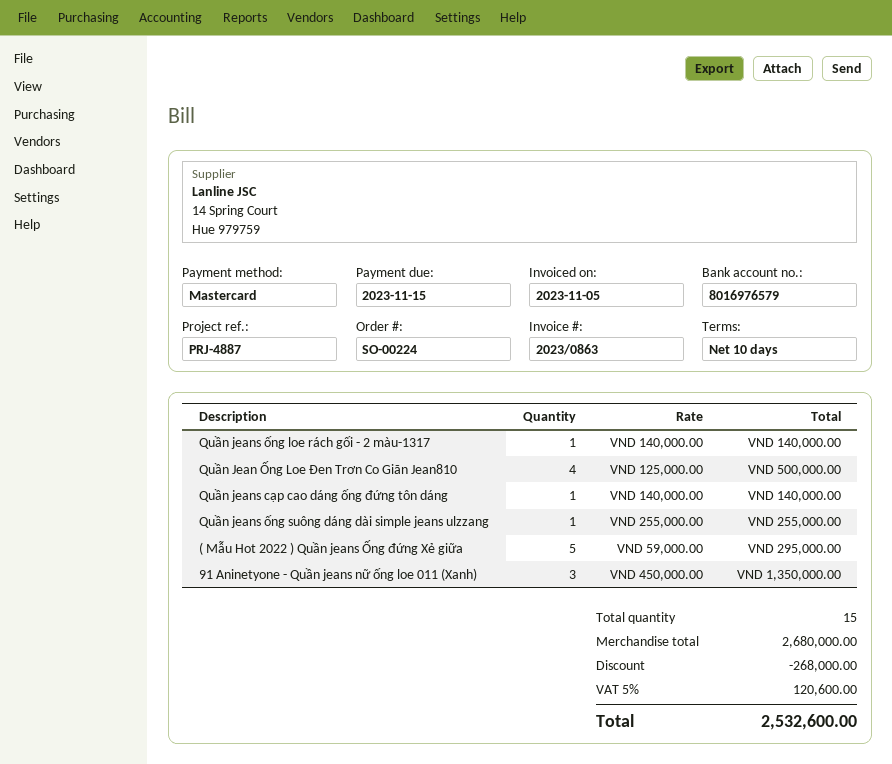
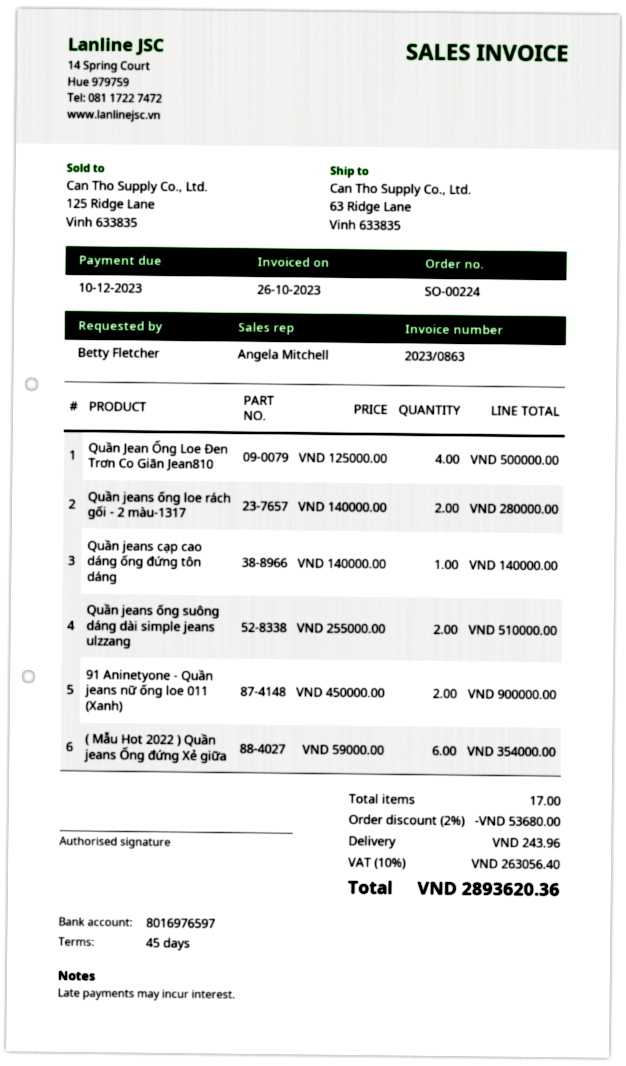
invoice date: 2023-11-05 -> 2023-10-26
payment terms: 10 days -> 45 days
due date: 2023-11-15 -> 2023-12-10
bank account: 8016976579 -> 8016976597
Quần jeans ống loe rách gối - 2 màu-1317: 1 x 140000.00 = 140000.00 -> 2 x 140000.00 = 280000.00
Quần jeans ống suông dáng dài simple jeans ulzzang: 1 x 255000.00 = 255000.00 -> 2 x 255000.00 = 510000.00
( Mẫu Hot 2022 ) Quần jeans Ống đứng Xẻ giữa: 5 x 59000.00 = 295000.00 -> 6 x 59000.00 = 354000.00
91 Aninetyone - Quần jeans nữ ống loe 011 (Xanh): 3 x 450000.00 = 1350000.00 -> 2 x 450000.00 = 900000.00
total quantity: 15 -> 17
discount: 268000.00 -> 53680.00
shipping: none -> 243.96
tax: 5% = 120600.00 -> 10% = 263056.40
total: 2532600.00 -> 2893620.36

